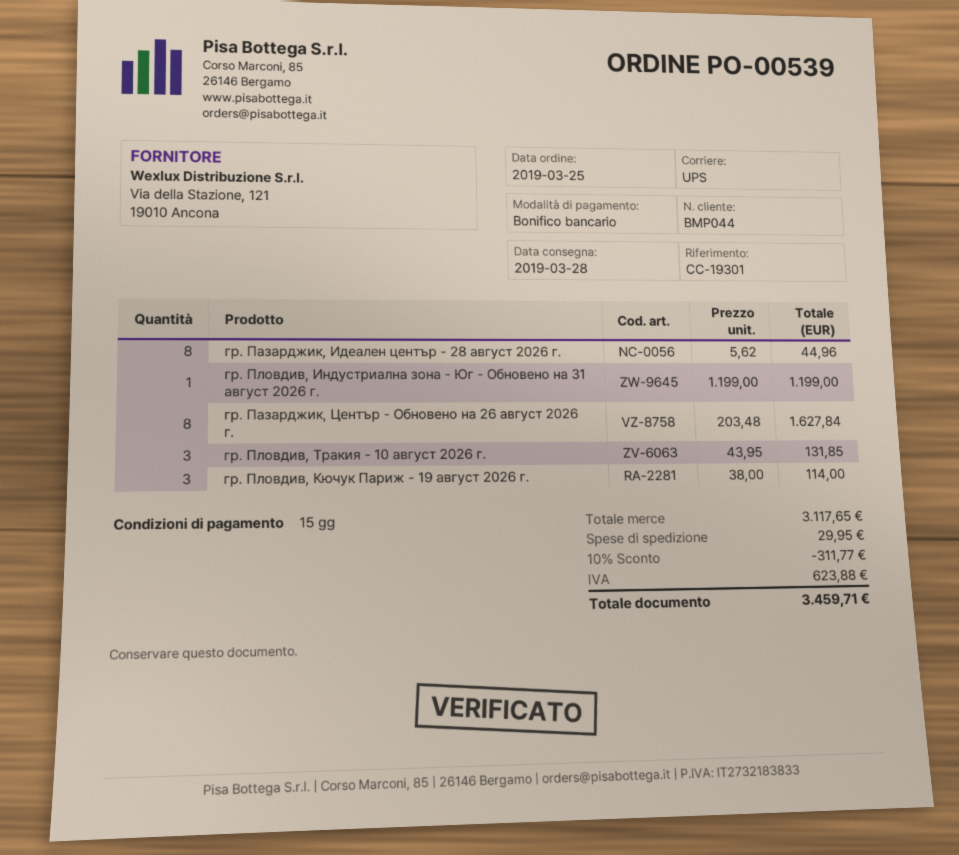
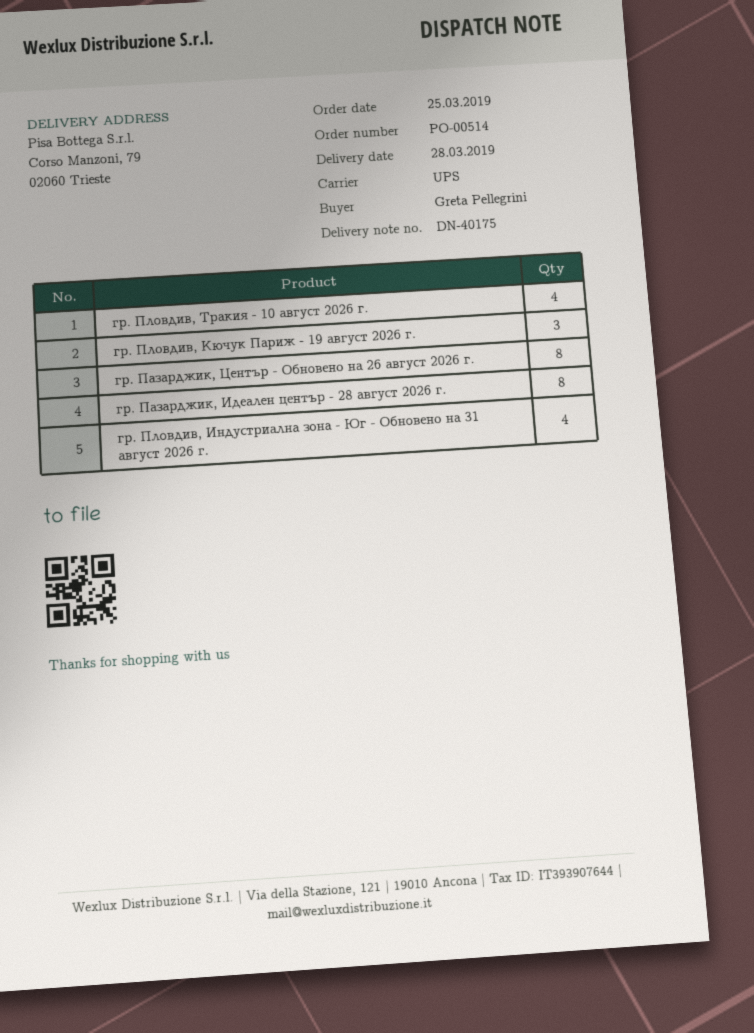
order number: PO-00539 -> PO-00514
гр. Пловдив, Индустриална зона - Юг - Обновено на 31 август 2026 г.: 1 -> 4
гр. Пловдив, Тракия - 10 август 2026 г.: 3 -> 4

